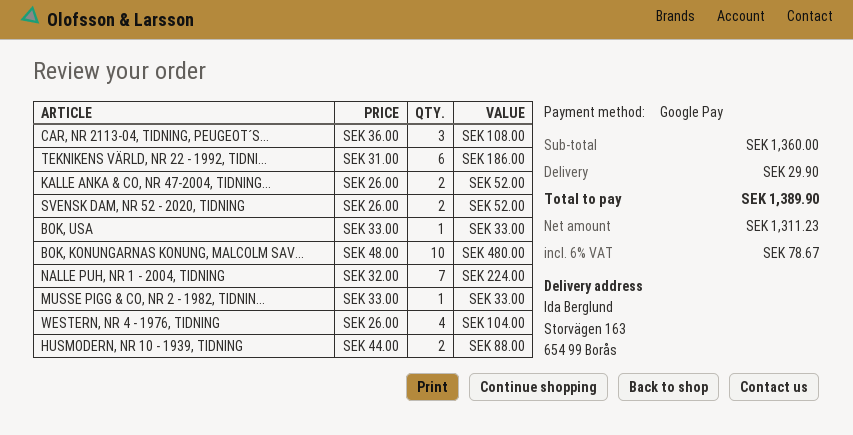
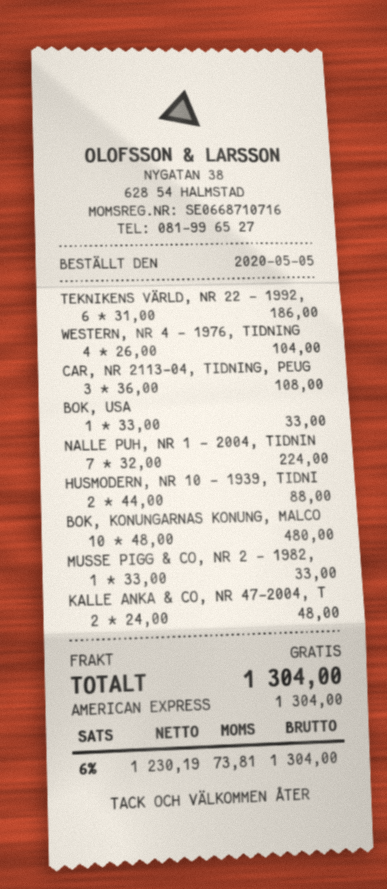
payment method: Google Pay -> American Express
KALLE ANKA & CO, NR 47-2004, TIDNING...: 2 x 26.00 = 52.00 -> 2 x 24.00 = 48.00
SVENSK DAM, NR 52 - 2020, TIDNING: 2 x 26.00 = 52.00 -> none
shipping: 29.90 -> 0.00
net: 1311.23 -> 1230.19
tax: 6% = 78.67 -> 6% = 73.81
total: 1389.90 -> 1304.00

